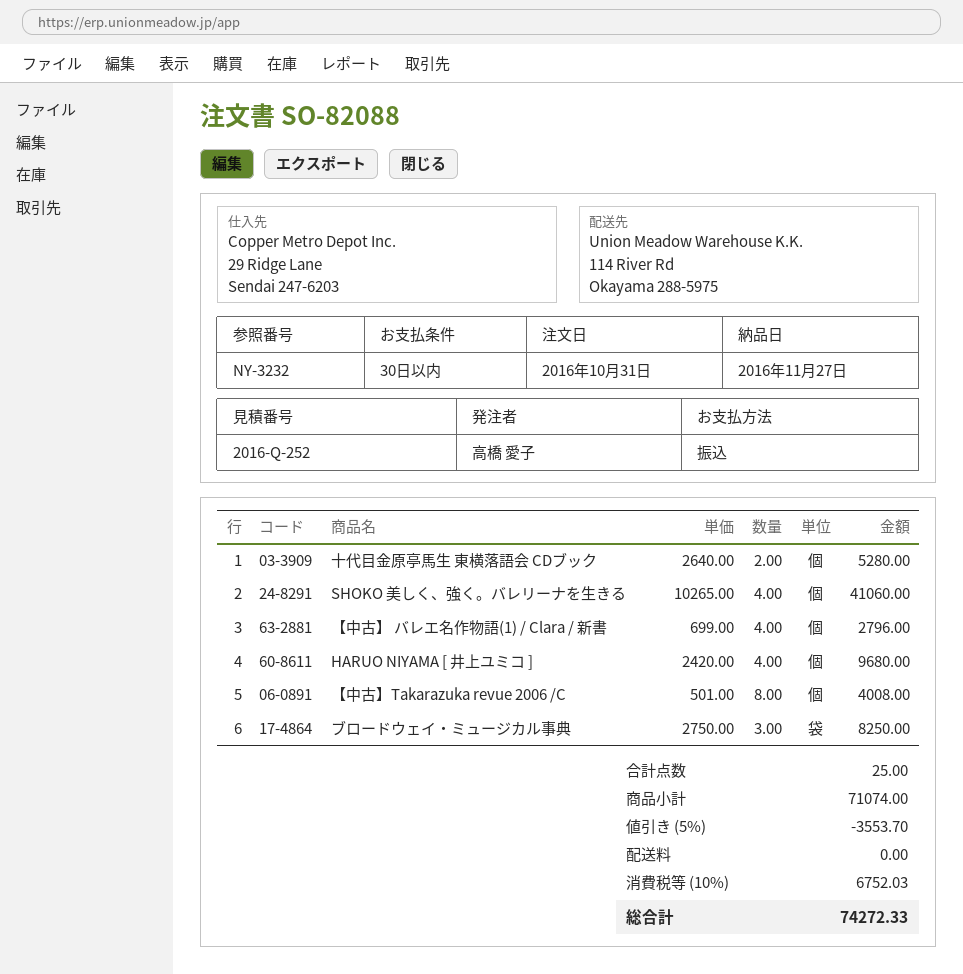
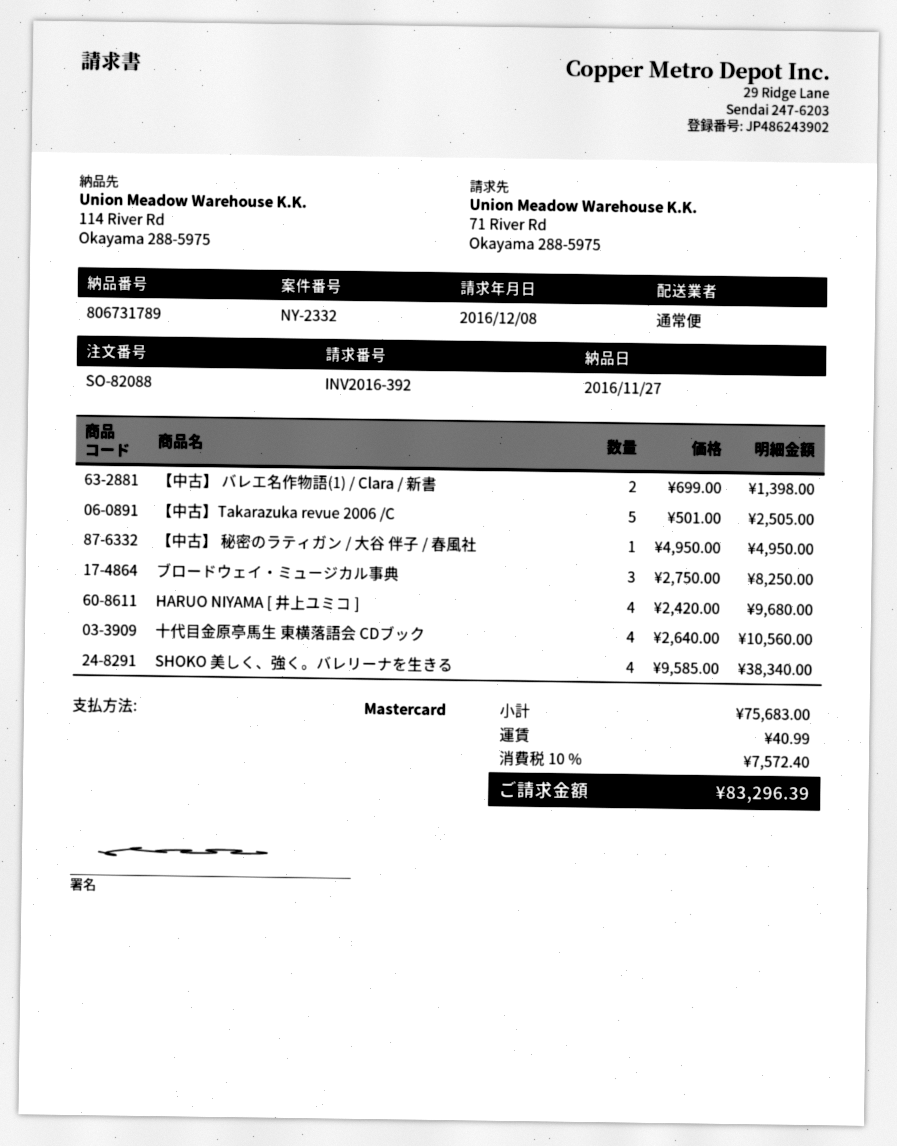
reference: NY-3232 -> NY-2332
payment method: bank transfer -> Mastercard
十代目金原亭馬生 東横落語会 CDブック: 2 x 2640.00 = 5280.00 -> 4 x 2640.00 = 10560.00
SHOKO 美しく、強く。バレリーナを生きる: 4 x 10265.00 = 41060.00 -> 4 x 9585.00 = 38340.00
【中古】 バレエ名作物語(1) / Clara / 新書: 4 x 699.00 = 2796.00 -> 2 x 699.00 = 1398.00
【中古】Takarazuka revue 2006 /C: 8 x 501.00 = 4008.00 -> 5 x 501.00 = 2505.00
【中古】 秘密のラティガン / 大谷 伴子 / 春風社: none -> 1 x 4950.00 = 4950.00
subtotal: 71074.00 -> 75683.00
discount: 5% = 3553.70 -> none
shipping: 0.00 -> 40.99
tax: 10% = 6752.03 -> 10% = 7572.40
total: 74272.33 -> 83296.39

